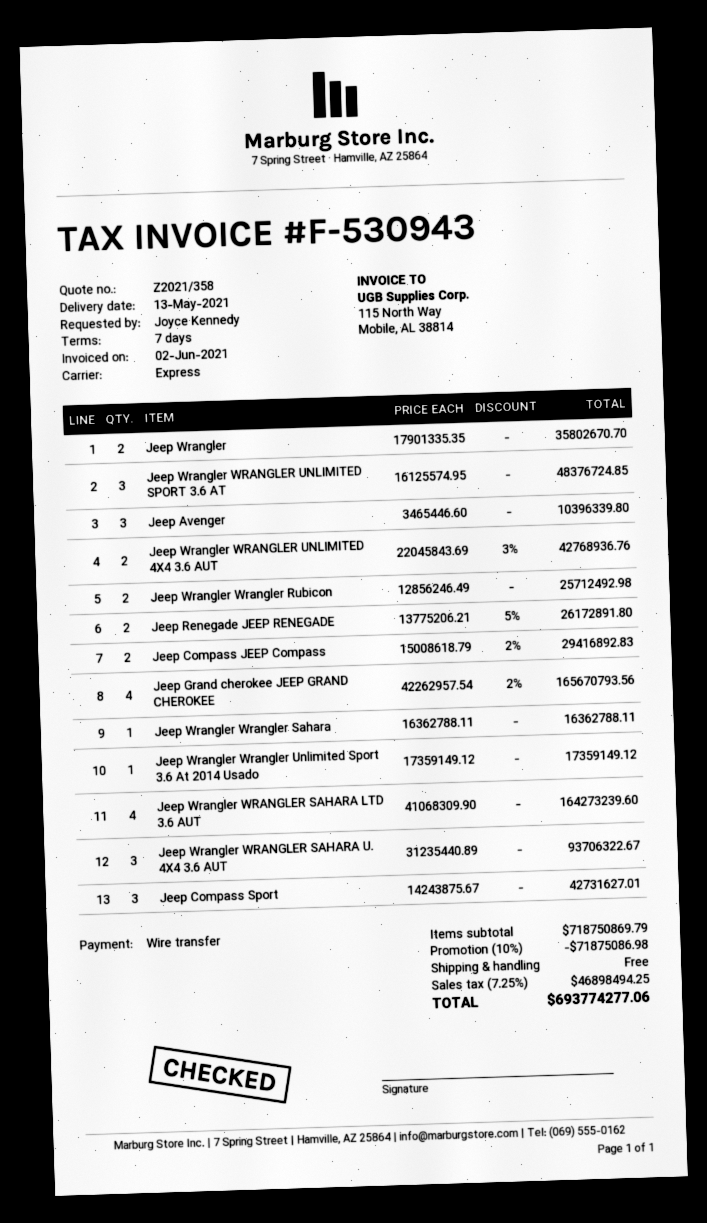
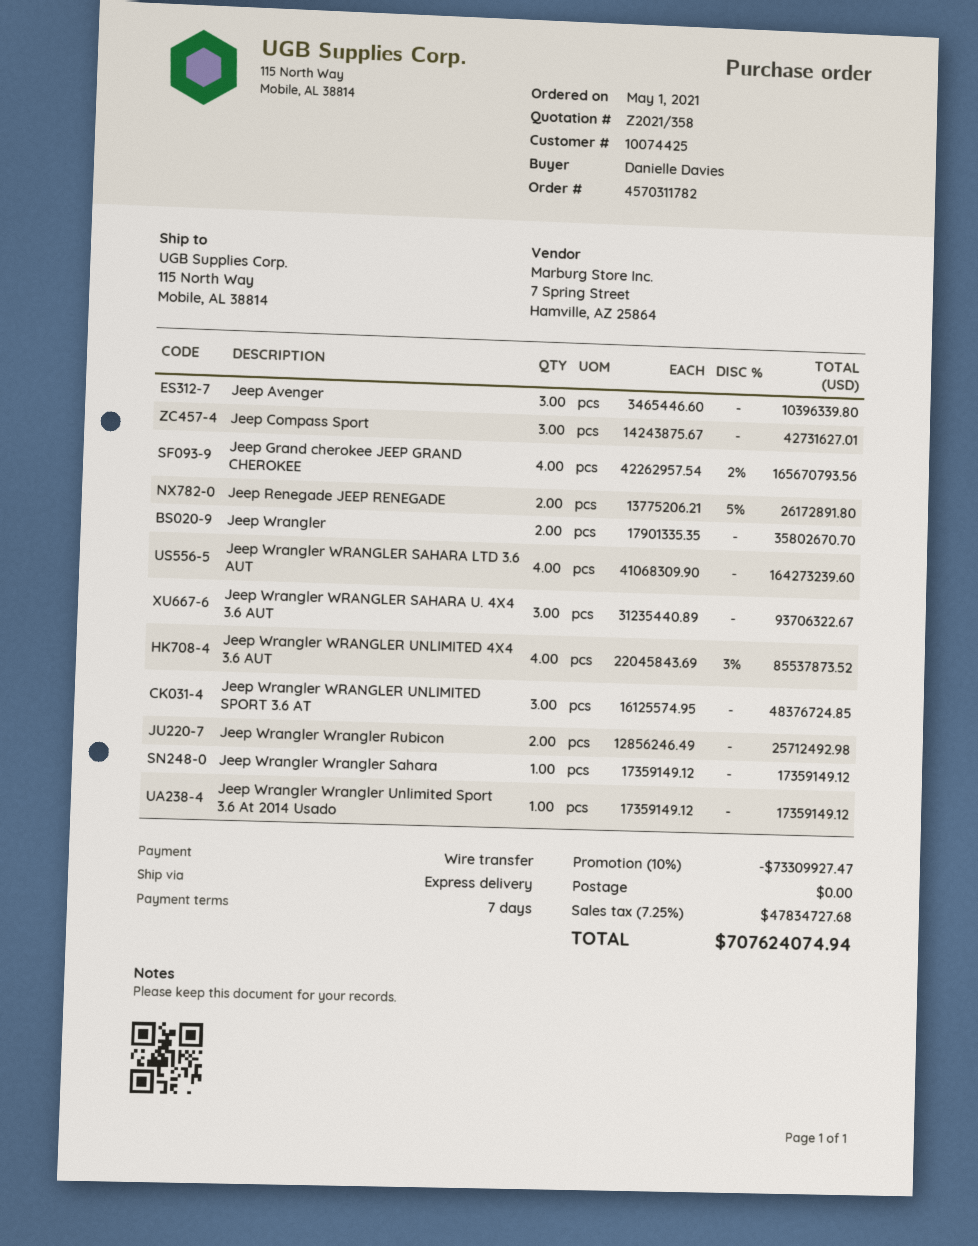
ordered by: Joyce Kennedy -> Danielle Davies
Jeep Wrangler WRANGLER UNLIMITED 4X4 3.6 AUT: 2 x 22045843.69 - 3% = 42768936.76 -> 4 x 22045843.69 - 3% = 85537873.52
Jeep Compass JEEP Compass: 2 x 15008618.79 - 2% = 29416892.83 -> none
Jeep Wrangler Wrangler Sahara: 1 x 16362788.11 = 16362788.11 -> 1 x 17359149.12 = 17359149.12
discount: 10% = 71875086.98 -> 10% = 73309927.47
tax: 7.25% = 46898494.25 -> 7.25% = 47834727.68
total: 693774277.06 -> 707624074.94

